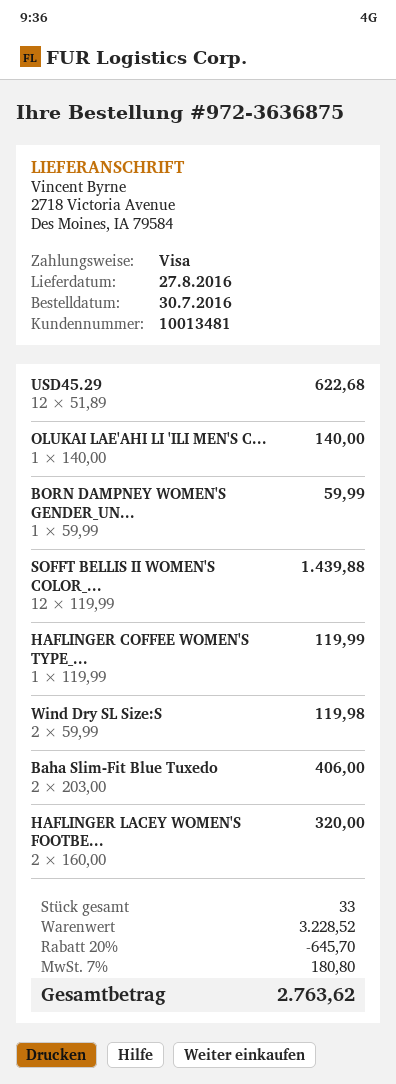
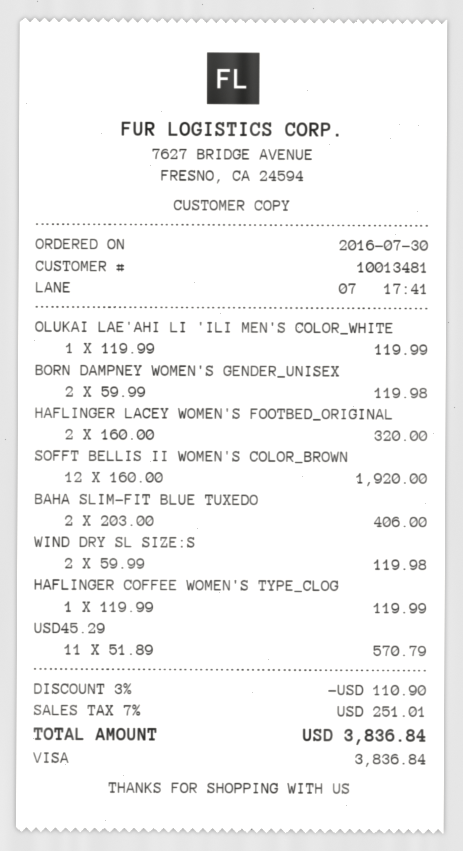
USD45.29: 12 x 51.89 = 622.68 -> 11 x 51.89 = 570.79
OLUKAI LAE'AHI LI 'ILI MEN'S C...: 1 x 140.00 = 140.00 -> 1 x 119.99 = 119.99
BORN DAMPNEY WOMEN'S GENDER_UN...: 1 x 59.99 = 59.99 -> 2 x 59.99 = 119.98
SOFFT BELLIS II WOMEN'S COLOR_...: 12 x 119.99 = 1439.88 -> 12 x 160.00 = 1920.00
discount: 20% = 645.70 -> 3% = 110.90
tax: 7% = 180.80 -> 7% = 251.01
total: 2763.62 -> 3836.84

